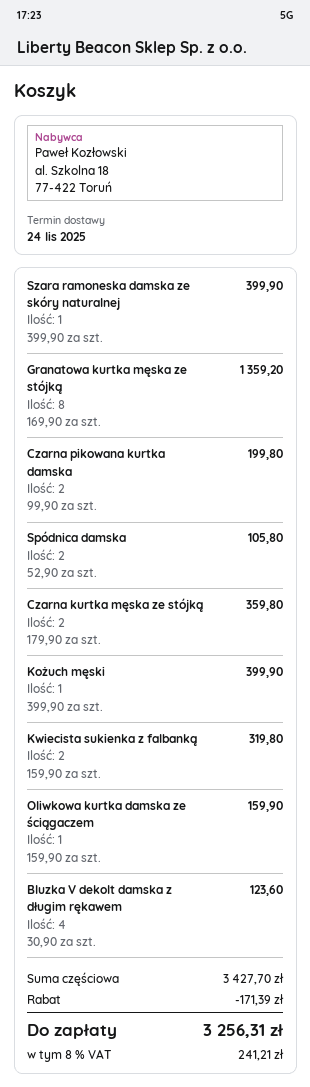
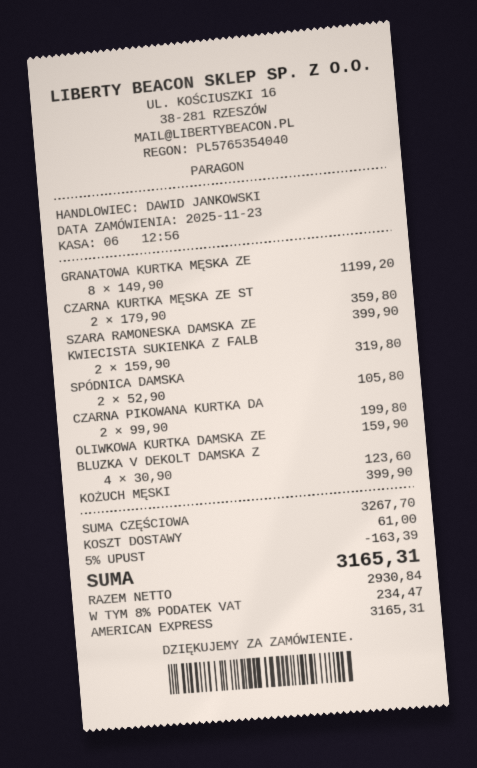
Granatowa kurtka męska ze stójką: 8 x 169.90 = 1359.20 -> 8 x 149.90 = 1199.20
subtotal: 3427.70 -> 3267.70
discount: 171.39 -> 163.39
shipping: none -> 61.00
tax: 8% = 241.21 -> 8% = 234.47
total: 3256.31 -> 3165.31

